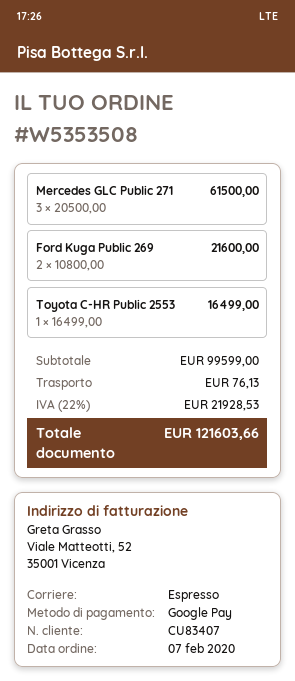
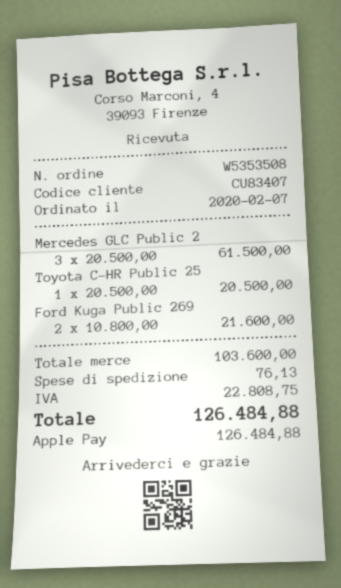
payment method: Google Pay -> Apple Pay
Toyota C-HR Public 2553: 1 x 16499.00 = 16499.00 -> 1 x 20500.00 = 20500.00
subtotal: 99599.00 -> 103600.00
tax: 21928.53 -> 22808.75
total: 121603.66 -> 126484.88

